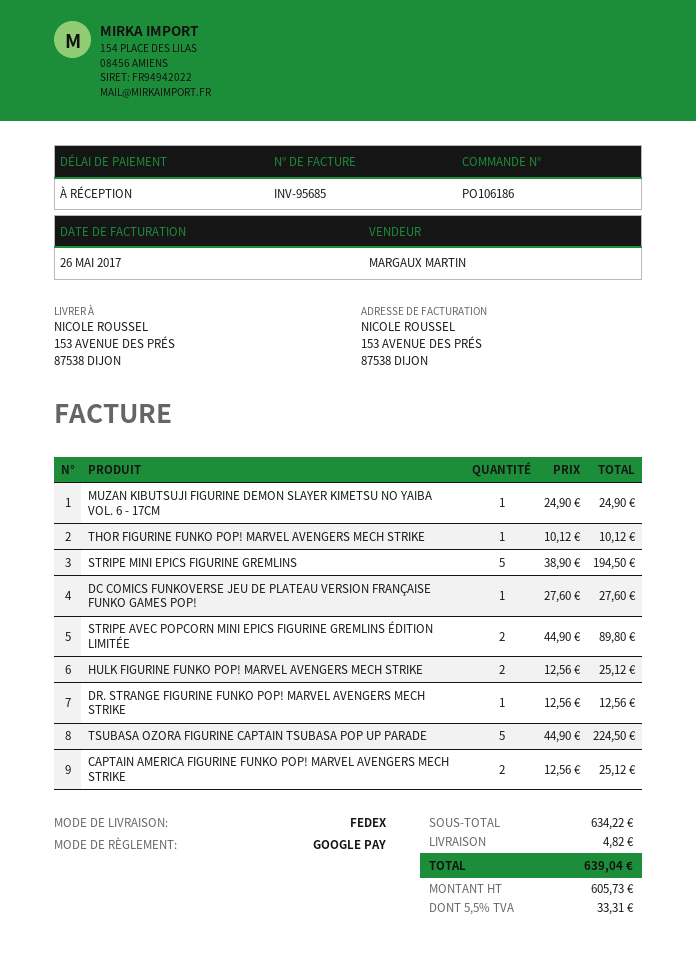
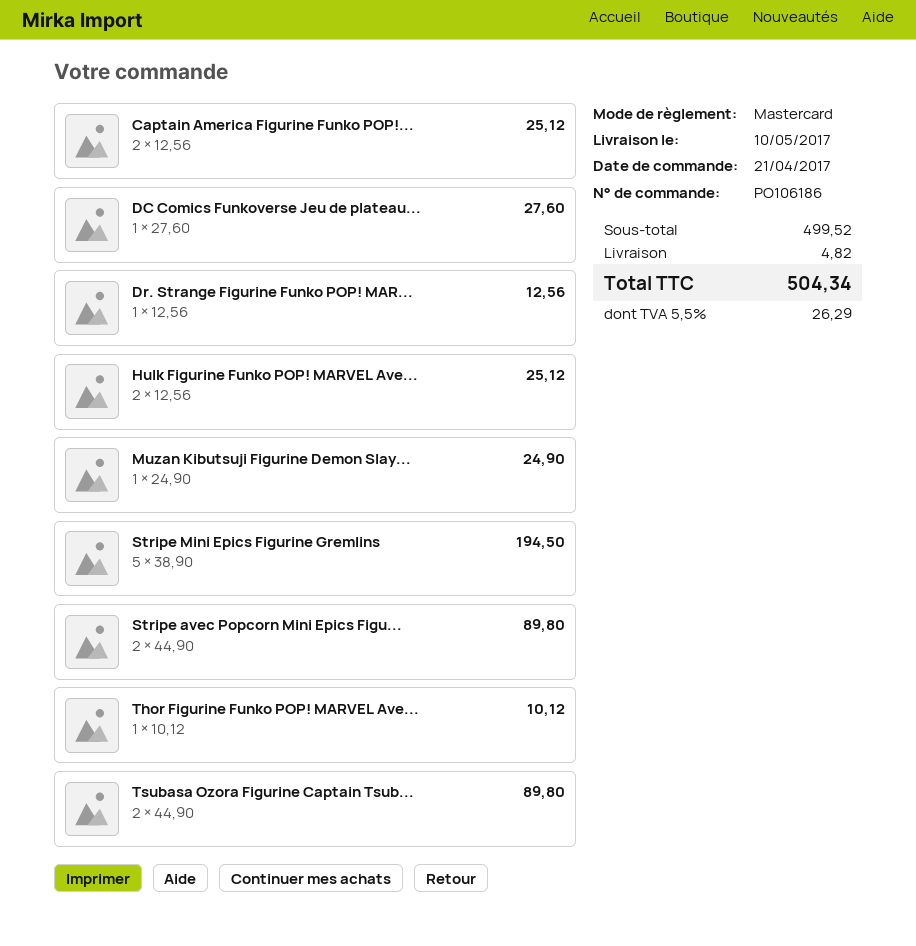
payment method: Google Pay -> Mastercard
TSUBASA OZORA FIGURINE CAPTAIN TSUBASA POP UP PARADE: 5 x 44.90 = 224.50 -> 2 x 44.90 = 89.80
subtotal: 634.22 -> 499.52
tax: 5.5% = 33.31 -> 5.5% = 26.29
total: 639.04 -> 504.34

